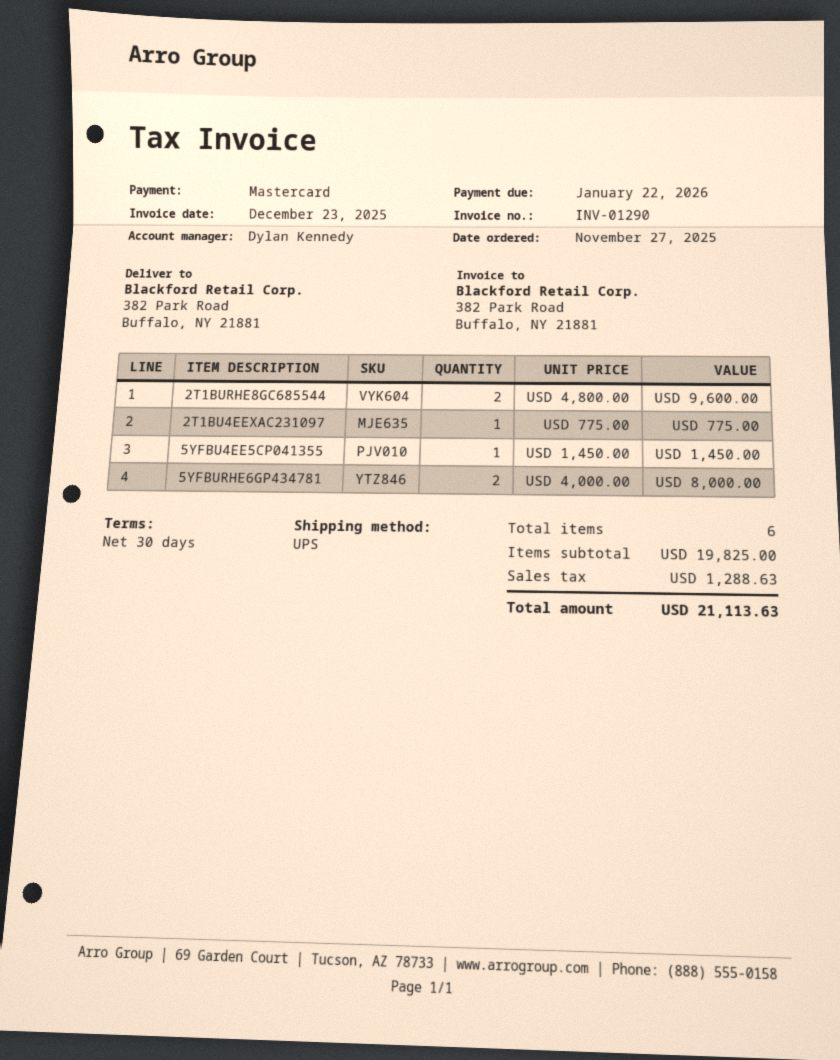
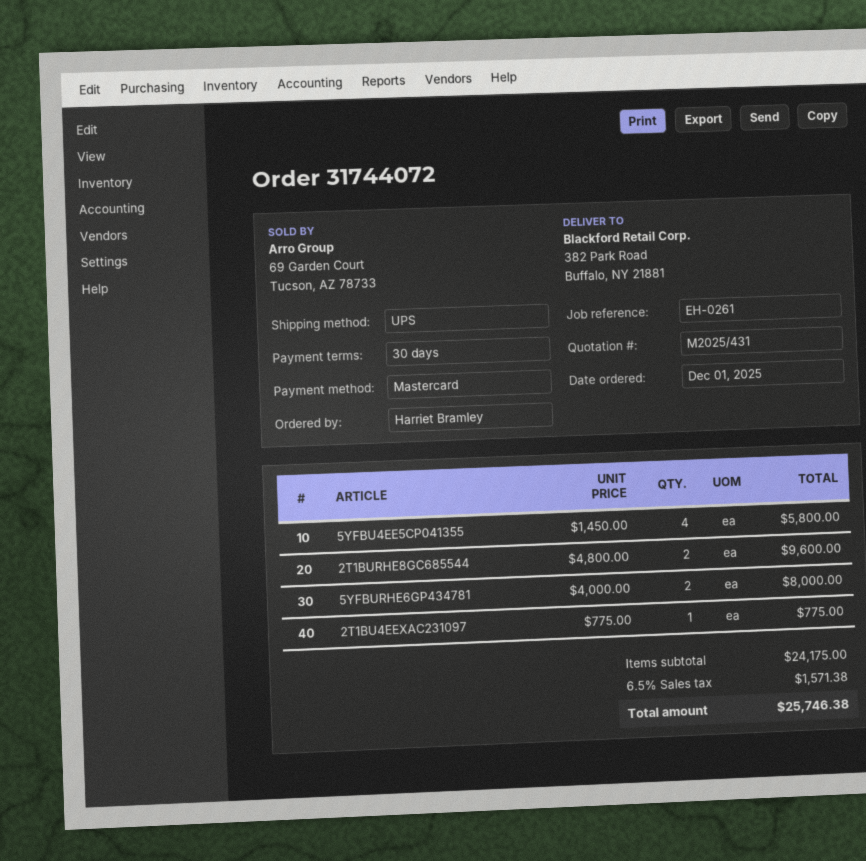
order date: 2025-11-27 -> 2025-12-01
5YFBU4EE5CP041355: 1 x 1450.00 = 1450.00 -> 4 x 1450.00 = 5800.00
subtotal: 19825.00 -> 24175.00
tax: 1288.63 -> 1571.38
total: 21113.63 -> 25746.38

